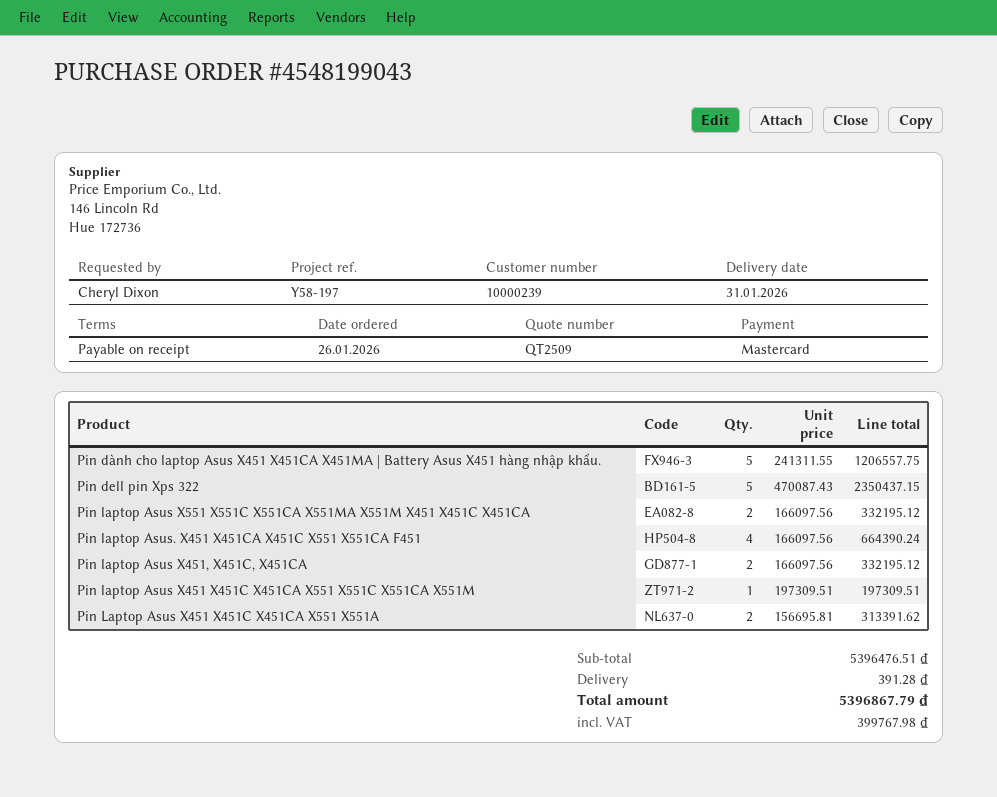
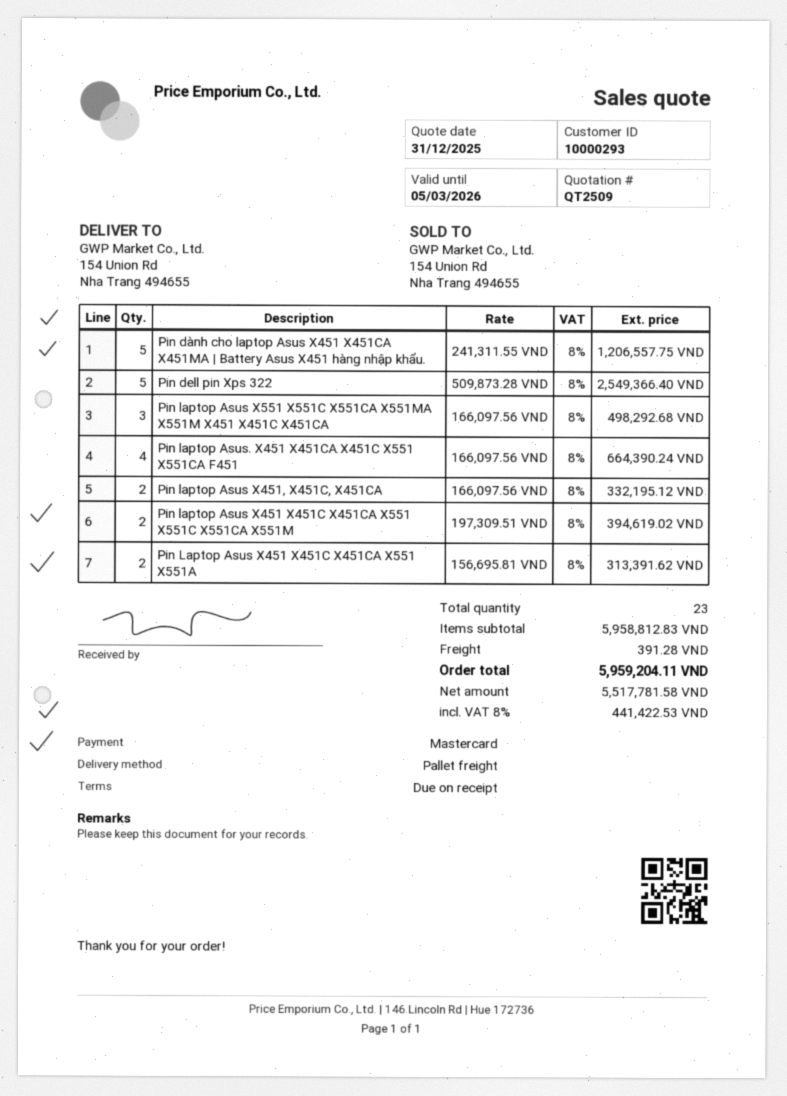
customer number: 10000239 -> 10000293
Pin dell pin Xps 322: 5 x 470087.43 = 2350437.15 -> 5 x 509873.28 = 2549366.40
Pin laptop Asus X551 X551C X551CA X551MA X551M X451 X451C X451CA: 2 x 166097.56 = 332195.12 -> 3 x 166097.56 = 498292.68
Pin laptop Asus X451 X451C X451CA X551 X551C X551CA X551M: 1 x 197309.51 = 197309.51 -> 2 x 197309.51 = 394619.02
subtotal: 5396476.51 -> 5958812.83
tax: 399767.98 -> 441422.53
total: 5396867.79 -> 5959204.11

